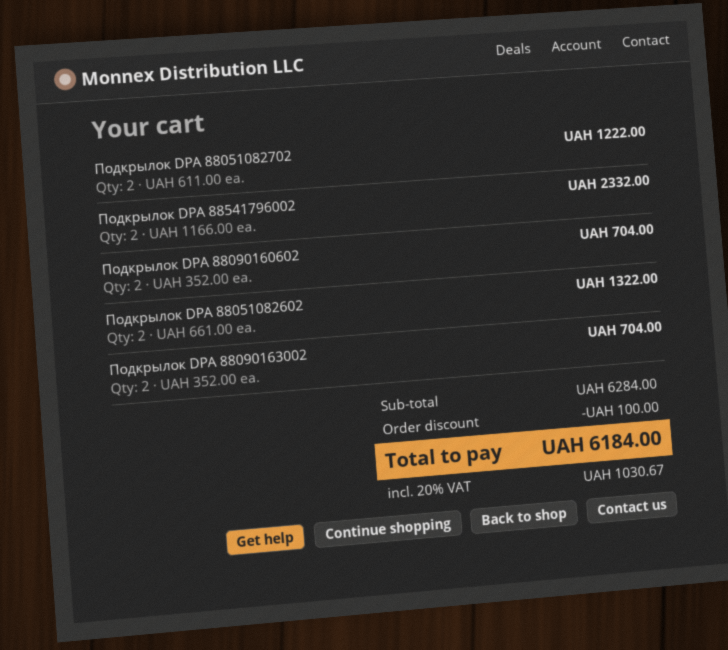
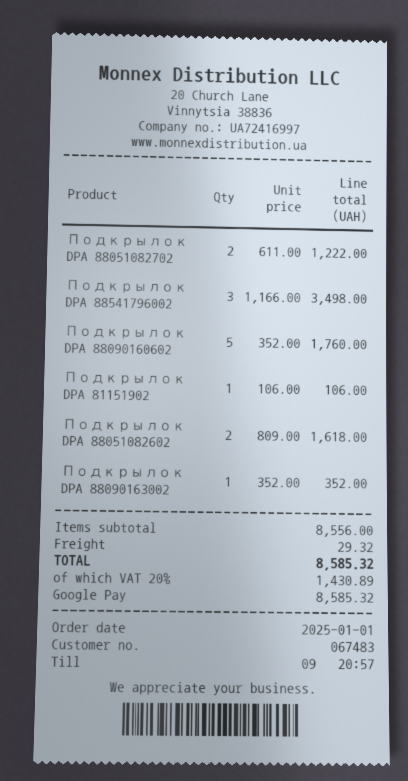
Подкрылок DPA 88541796002: 2 x 1166.00 = 2332.00 -> 3 x 1166.00 = 3498.00
Подкрылок DPA 88090160602: 2 x 352.00 = 704.00 -> 5 x 352.00 = 1760.00
Подкрылок DPA 88051082602: 2 x 661.00 = 1322.00 -> 2 x 809.00 = 1618.00
Подкрылок DPA 88090163002: 2 x 352.00 = 704.00 -> 1 x 352.00 = 352.00
Подкрылок DPA 81151902: none -> 1 x 106.00 = 106.00
subtotal: 6284.00 -> 8556.00
discount: 100.00 -> none
shipping: none -> 29.32
tax: 20% = 1030.67 -> 20% = 1430.89
total: 6184.00 -> 8585.32

